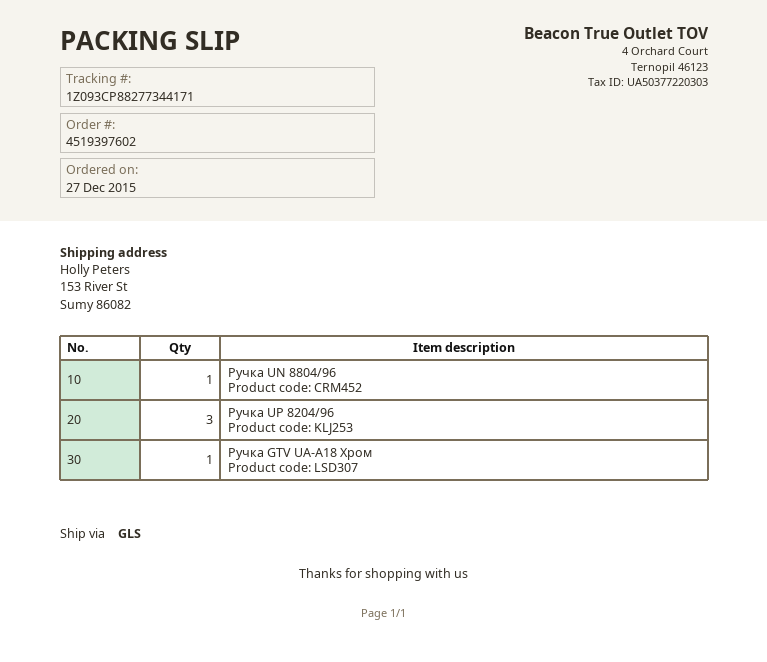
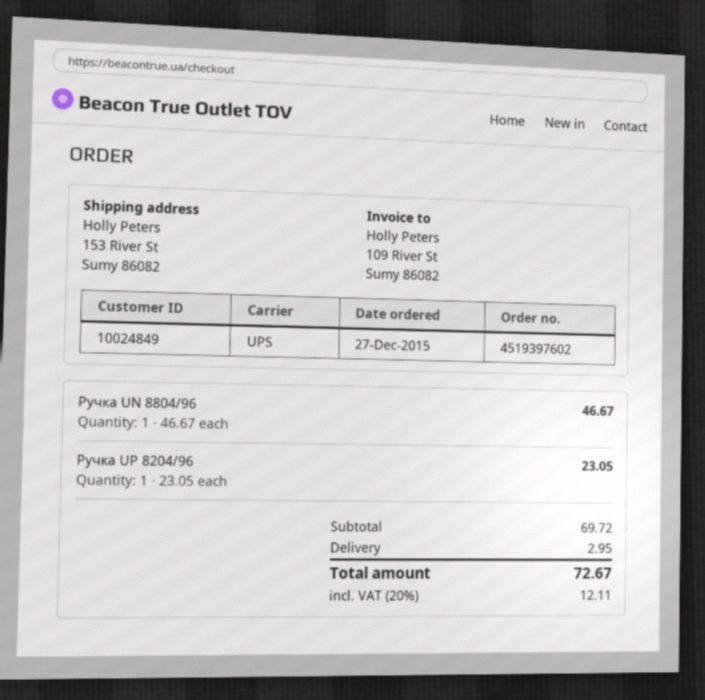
shipping method: GLS -> UPS
Ручка UP 8204/96: 3 -> 1
Ручка GTV UA-A18 Хром: 1 -> none

